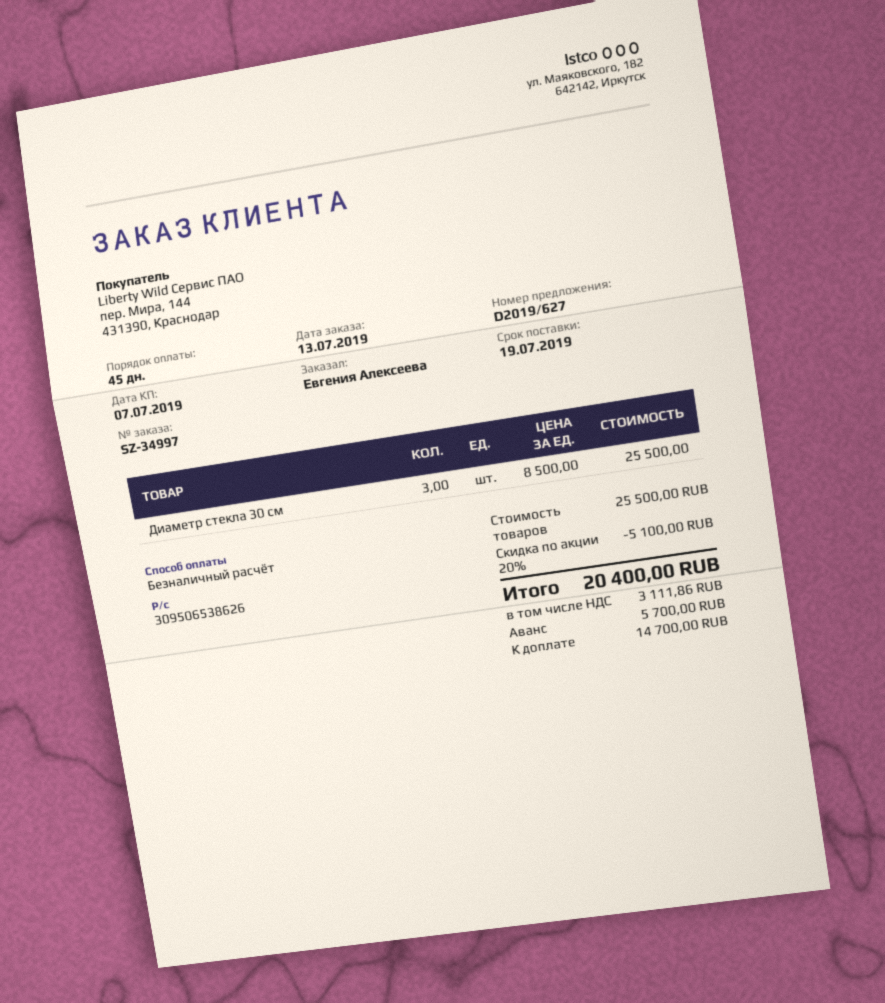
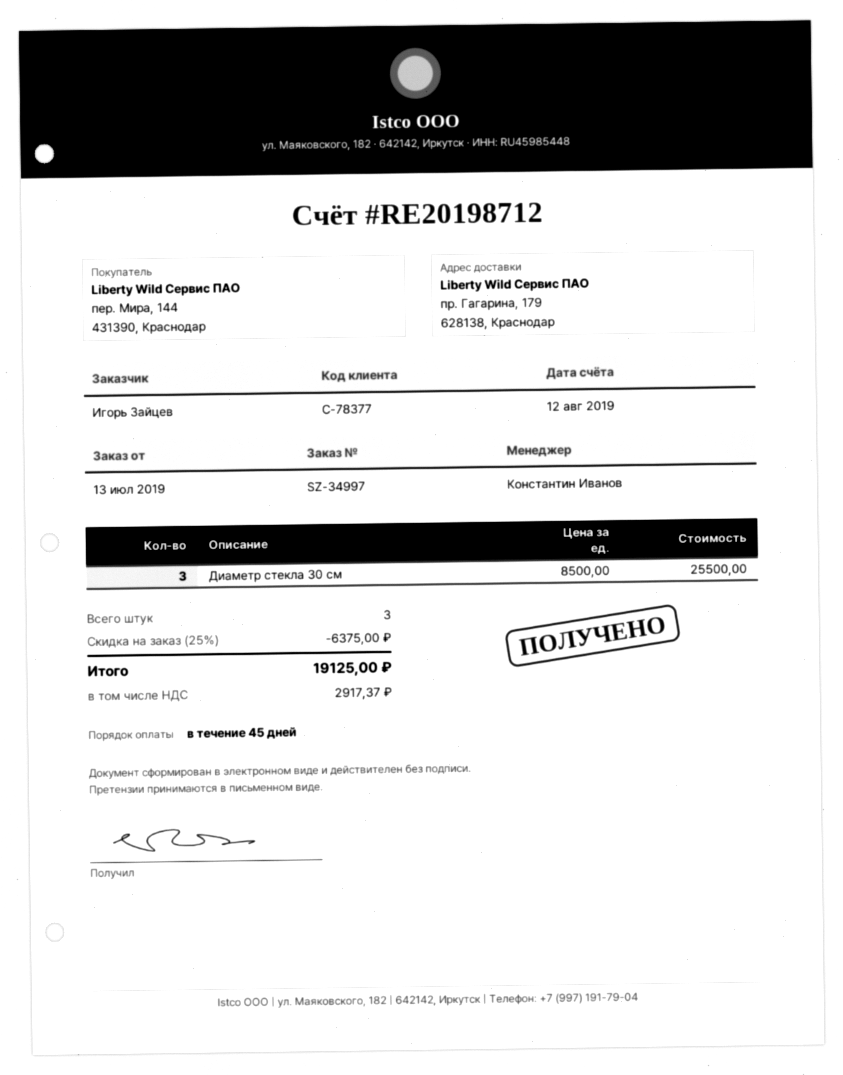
ordered by: Евгения Алексеева -> Игорь Зайцев
discount: 20% = 5100.00 -> 25% = 6375.00
tax: 3111.86 -> 2917.37
total: 20400.00 -> 19125.00

